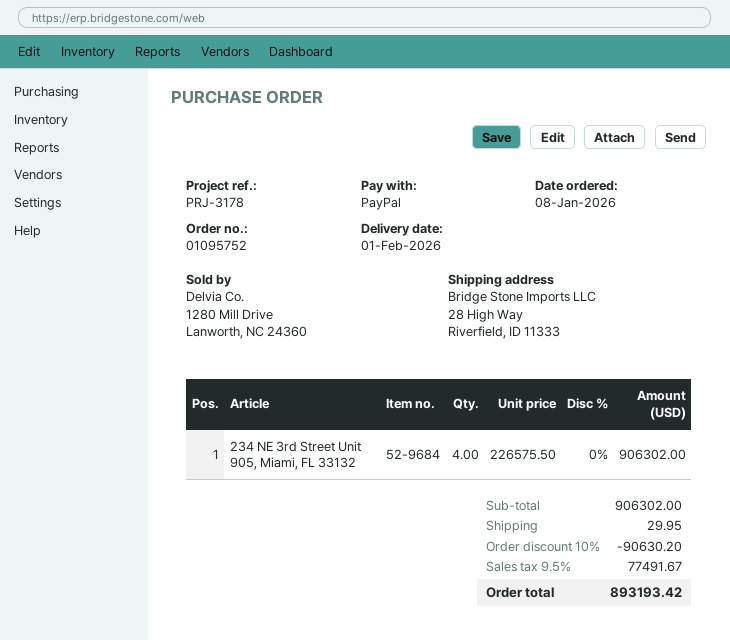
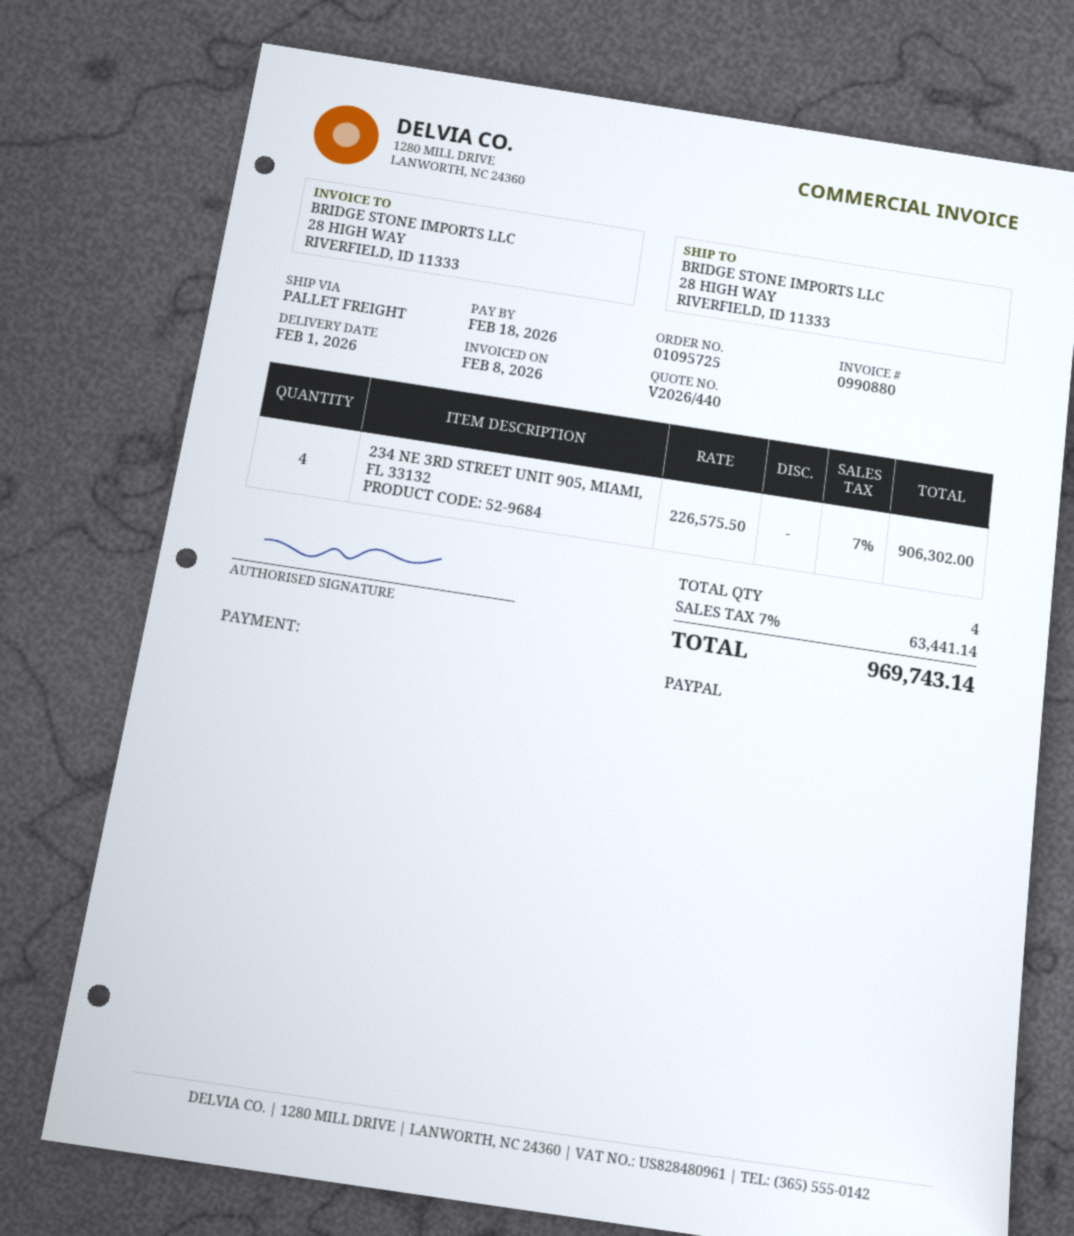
order number: 01095752 -> 01095725
discount: 10% = 90630.20 -> none
shipping: 29.95 -> none
tax: 9.5% = 77491.67 -> 7% = 63441.14
total: 893193.42 -> 969743.14

